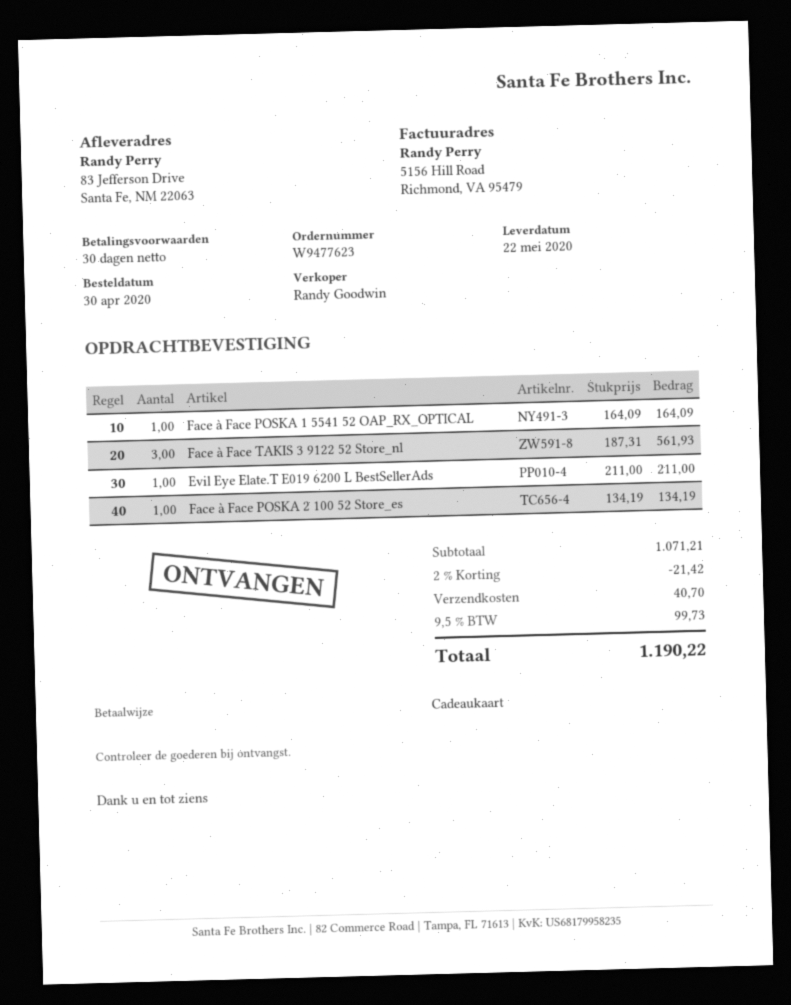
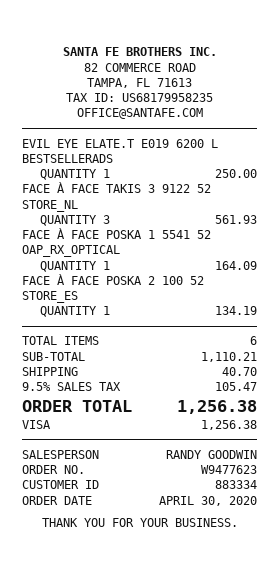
payment method: gift card -> Visa
Evil Eye Elate.T E019 6200 L BestSellerAds: 1 for 211.00 -> 1 for 250.00
subtotal: 1071.21 -> 1110.21
discount: 2% = 21.42 -> none
tax: 9.5% = 99.73 -> 9.5% = 105.47
total: 1190.22 -> 1256.38

